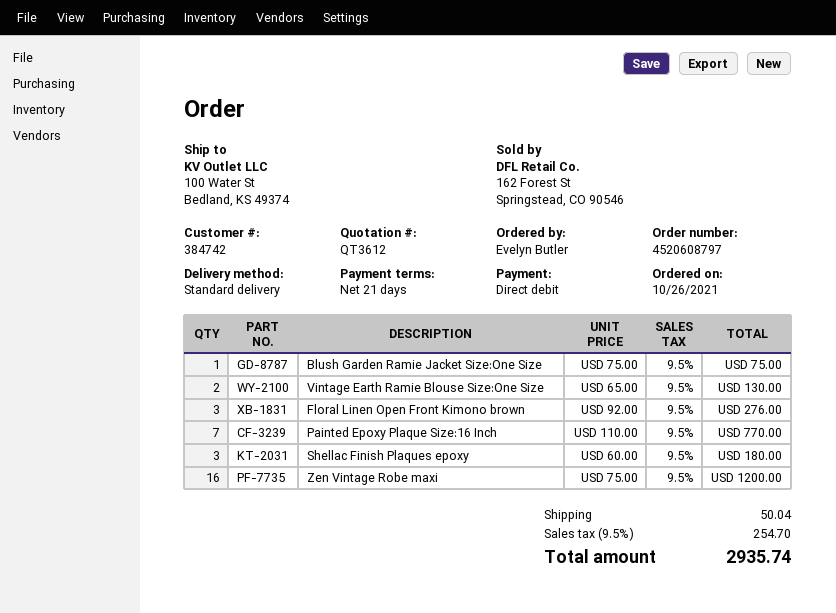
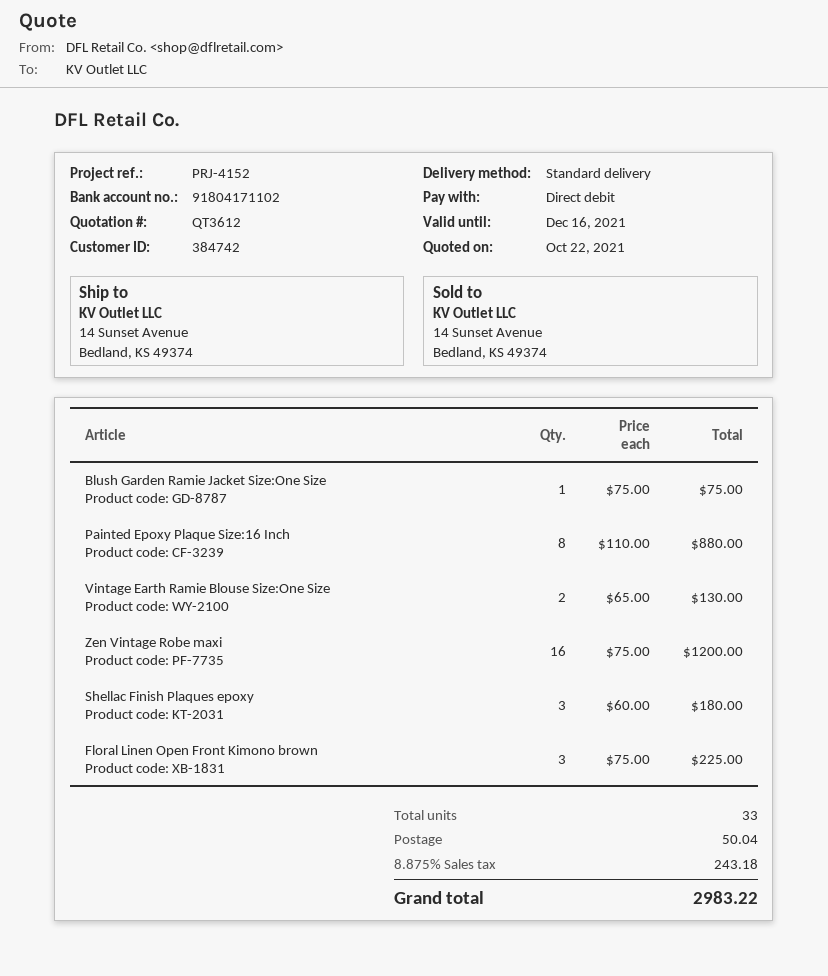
ship to: 100 Water St, Bedland, KS 49374 -> 14 Sunset Avenue, Bedland, KS 49374
Floral Linen Open Front Kimono brown: 3 x 92.00 = 276.00 -> 3 x 75.00 = 225.00
Painted Epoxy Plaque Size:16 Inch: 7 x 110.00 = 770.00 -> 8 x 110.00 = 880.00
tax: 9.5% = 254.70 -> 8.875% = 243.18
total: 2935.74 -> 2983.22

